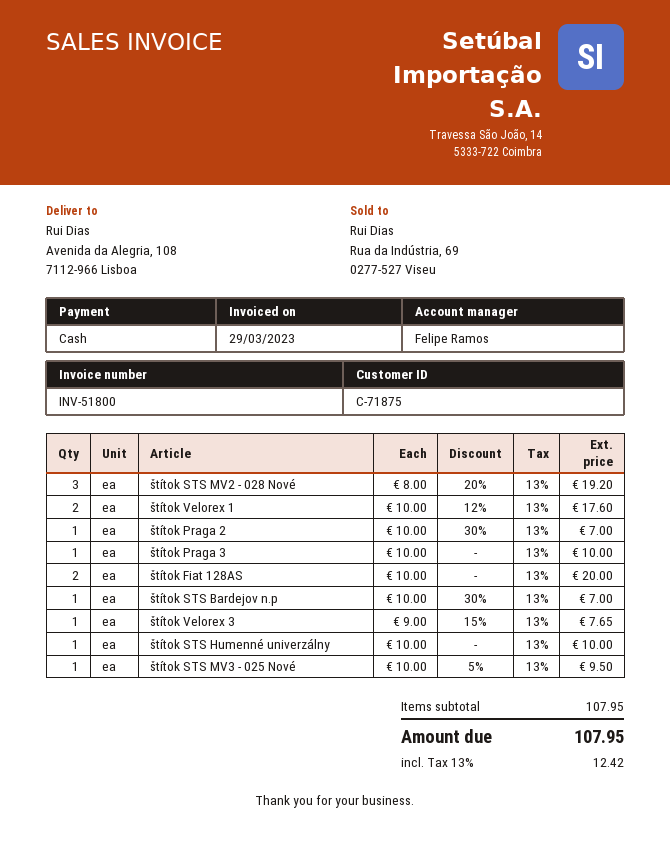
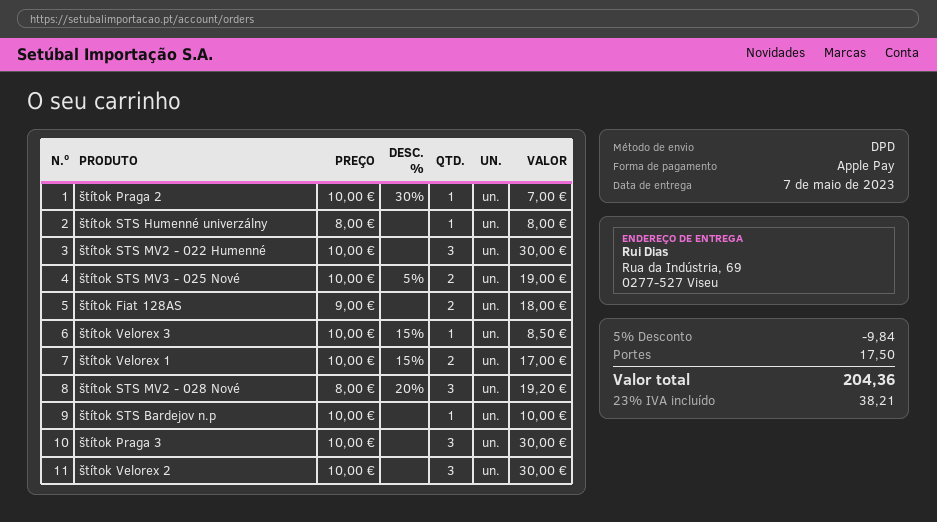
payment method: cash -> Apple Pay
ship to: Avenida da Alegria, 108, 7112-966 Lisboa -> Rua da Indústria, 69, 0277-527 Viseu
štítok Velorex 1: 2 x 10.00 - 12% = 17.60 -> 2 x 10.00 - 15% = 17.00
štítok Praga 3: 1 x 10.00 = 10.00 -> 3 x 10.00 = 30.00
štítok Fiat 128AS: 2 x 10.00 = 20.00 -> 2 x 9.00 = 18.00
štítok STS Bardejov n.p: 1 x 10.00 - 30% = 7.00 -> 1 x 10.00 = 10.00
štítok Velorex 3: 1 x 9.00 - 15% = 7.65 -> 1 x 10.00 - 15% = 8.50
štítok STS Humenné univerzálny: 1 x 10.00 = 10.00 -> 1 x 8.00 = 8.00
štítok STS MV3 - 025 Nové: 1 x 10.00 - 5% = 9.50 -> 2 x 10.00 - 5% = 19.00
štítok STS MV2 - 022 Humenné: none -> 3 x 10.00 = 30.00
štítok Velorex 2: none -> 3 x 10.00 = 30.00
discount: none -> 5% = 9.84
shipping: none -> 17.50
tax: 13% = 12.42 -> 23% = 38.21
total: 107.95 -> 204.36

